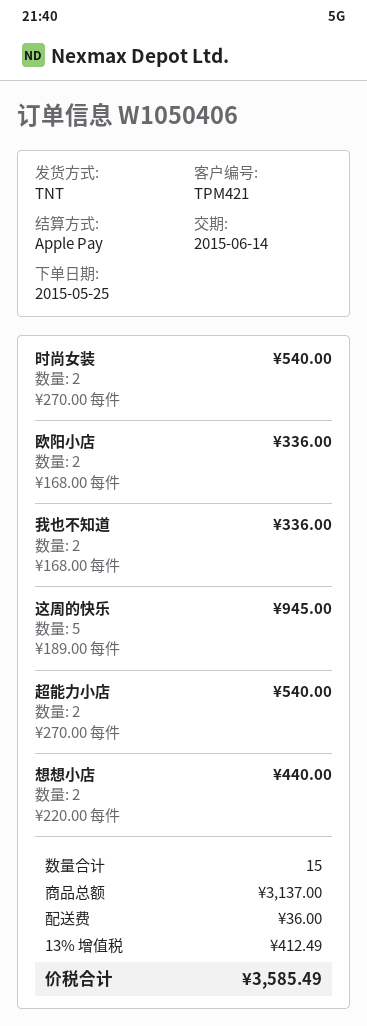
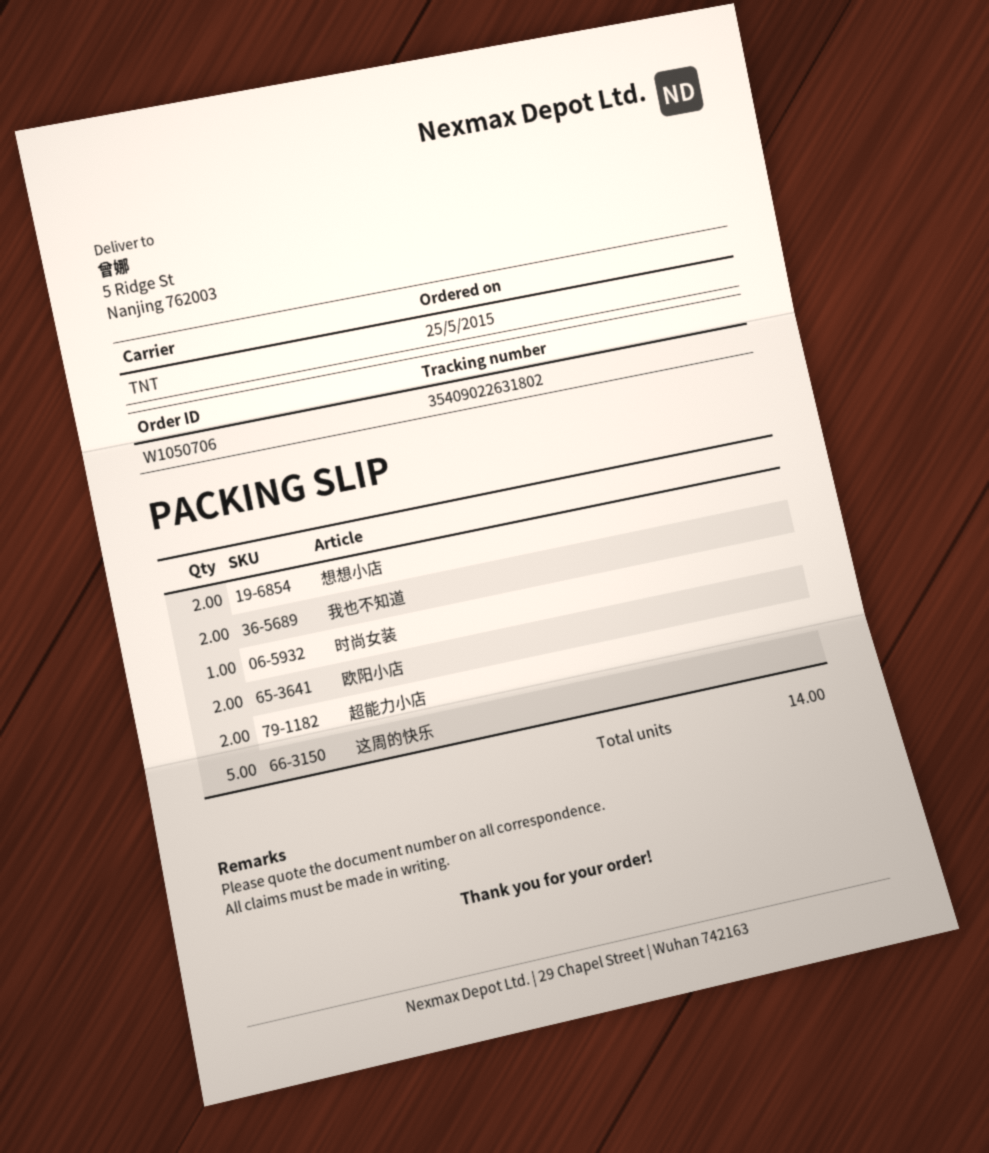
order number: W1050406 -> W1050706
时尚女装: 2 -> 1
total quantity: 15 -> 14

